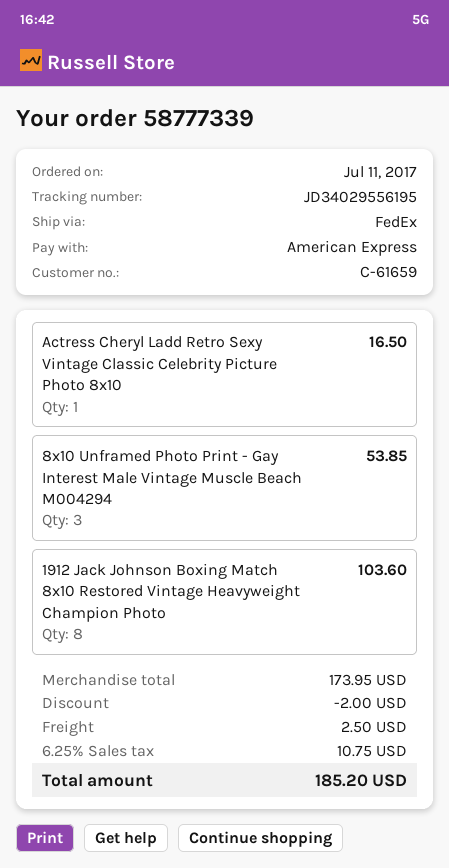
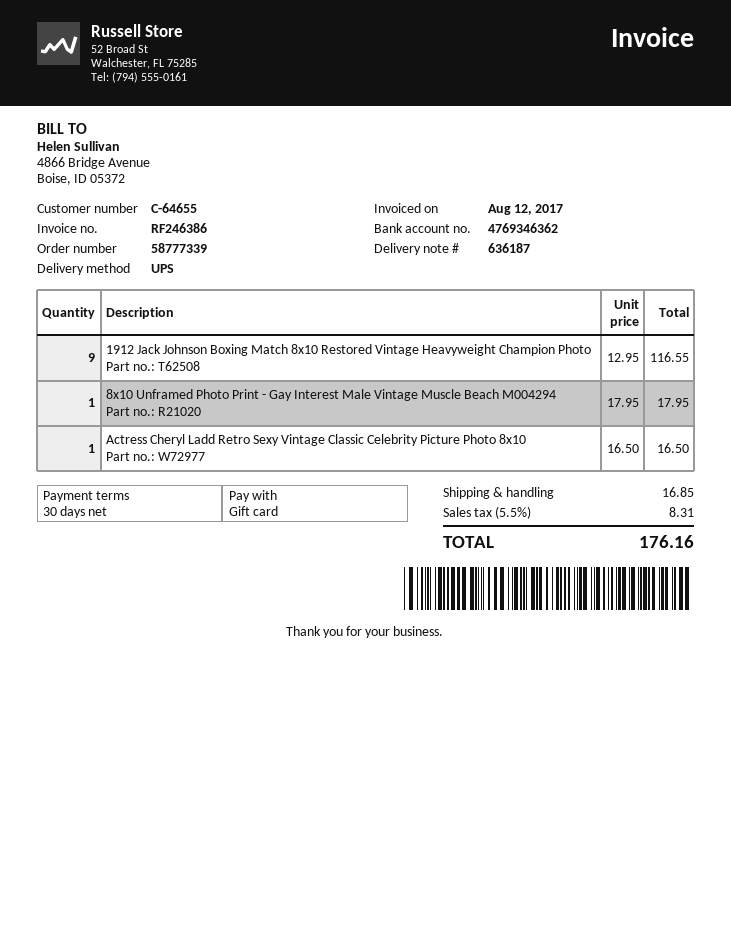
customer number: C-61659 -> C-64655
payment method: American Express -> gift card
shipping method: FedEx -> UPS
8x10 Unframed Photo Print - Gay Interest Male Vintage Muscle Beach M004294: 3 for 53.85 -> 1 for 17.95
1912 Jack Johnson Boxing Match 8x10 Restored Vintage Heavyweight Champion Photo: 8 for 103.60 -> 9 for 116.55
discount: 2.00 -> none
shipping: 2.50 -> 16.85
tax: 6.25% = 10.75 -> 5.5% = 8.31
total: 185.20 -> 176.16

